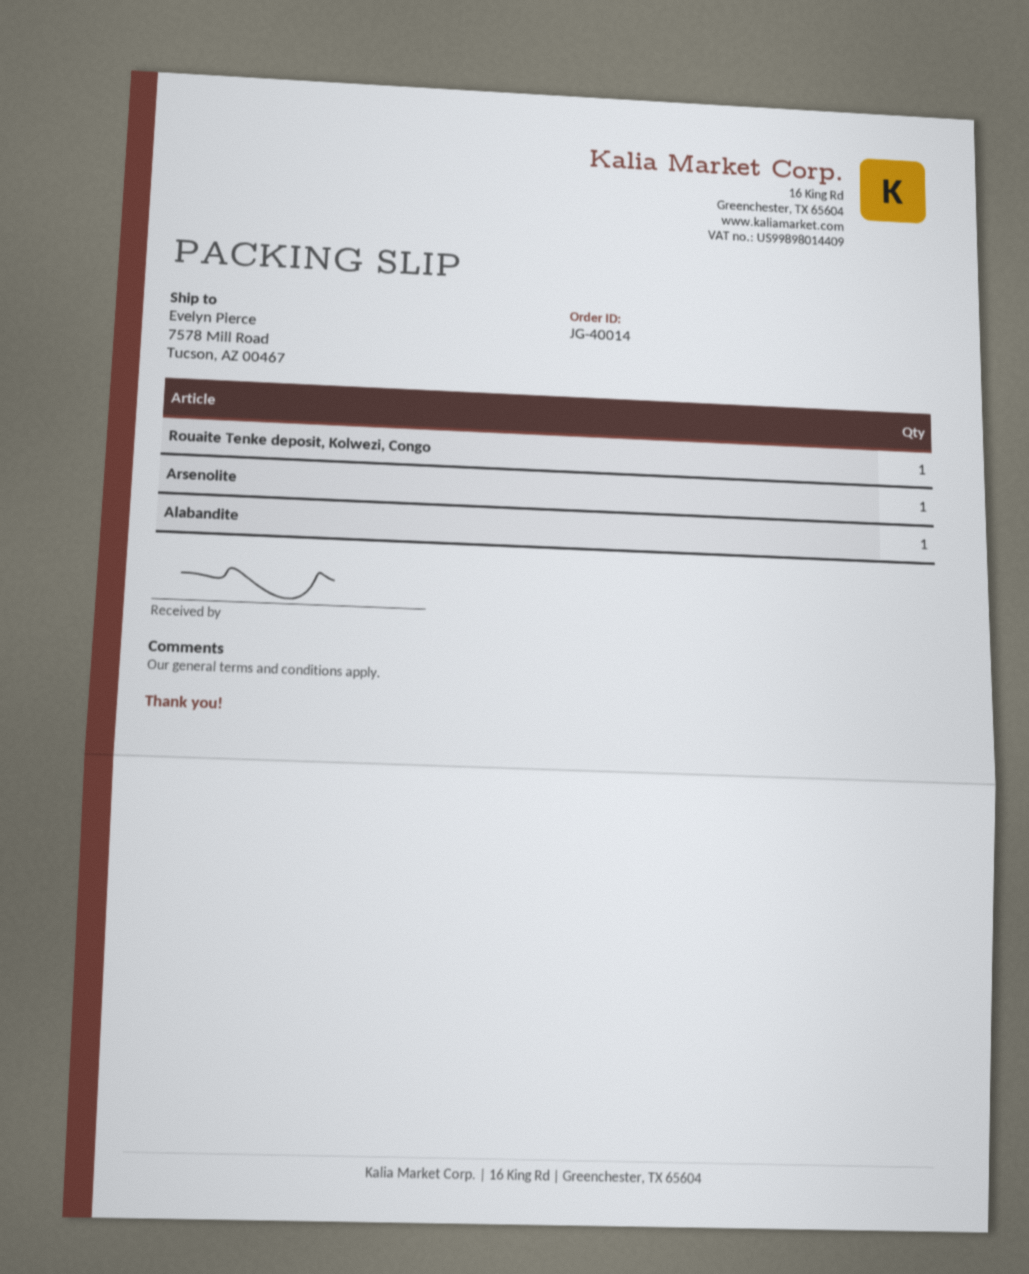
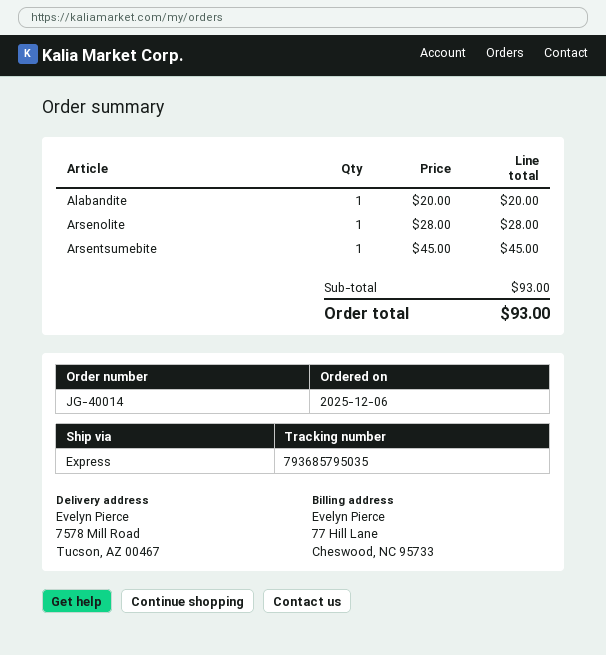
Rouaite Tenke deposit, Kolwezi, Congo: 1 -> none
Arsentsumebite: none -> 1

